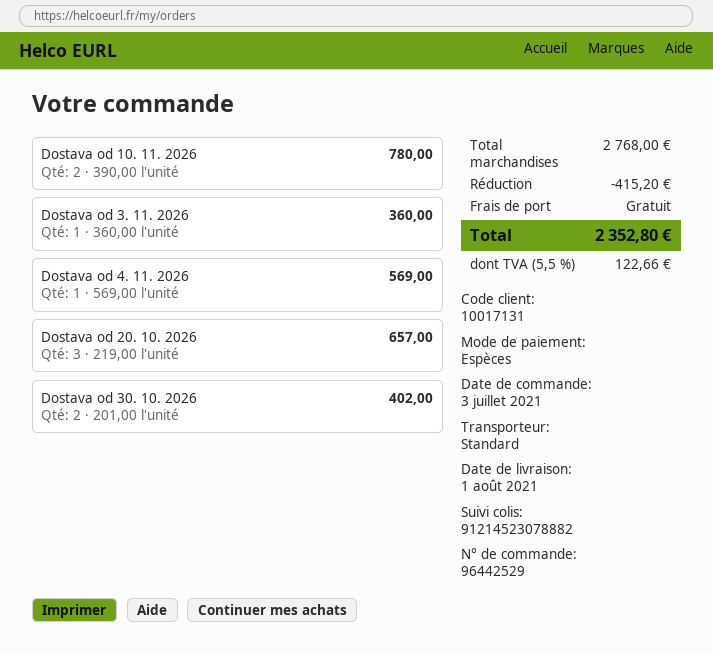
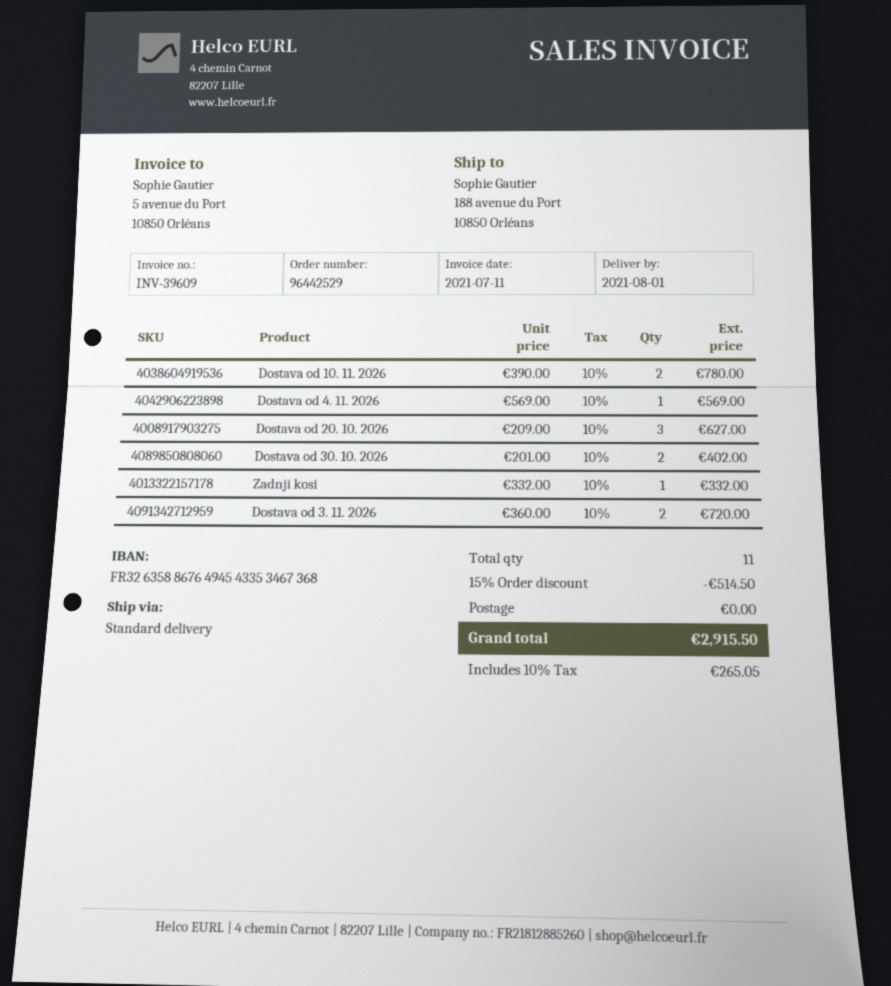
Dostava od 3. 11. 2026: 1 x 360.00 = 360.00 -> 2 x 360.00 = 720.00
Dostava od 20. 10. 2026: 3 x 219.00 = 657.00 -> 3 x 209.00 = 627.00
Zadnji kosi: none -> 1 x 332.00 = 332.00
discount: 415.20 -> 514.50
tax: 5.5% = 122.66 -> 10% = 265.05
total: 2352.80 -> 2915.50

